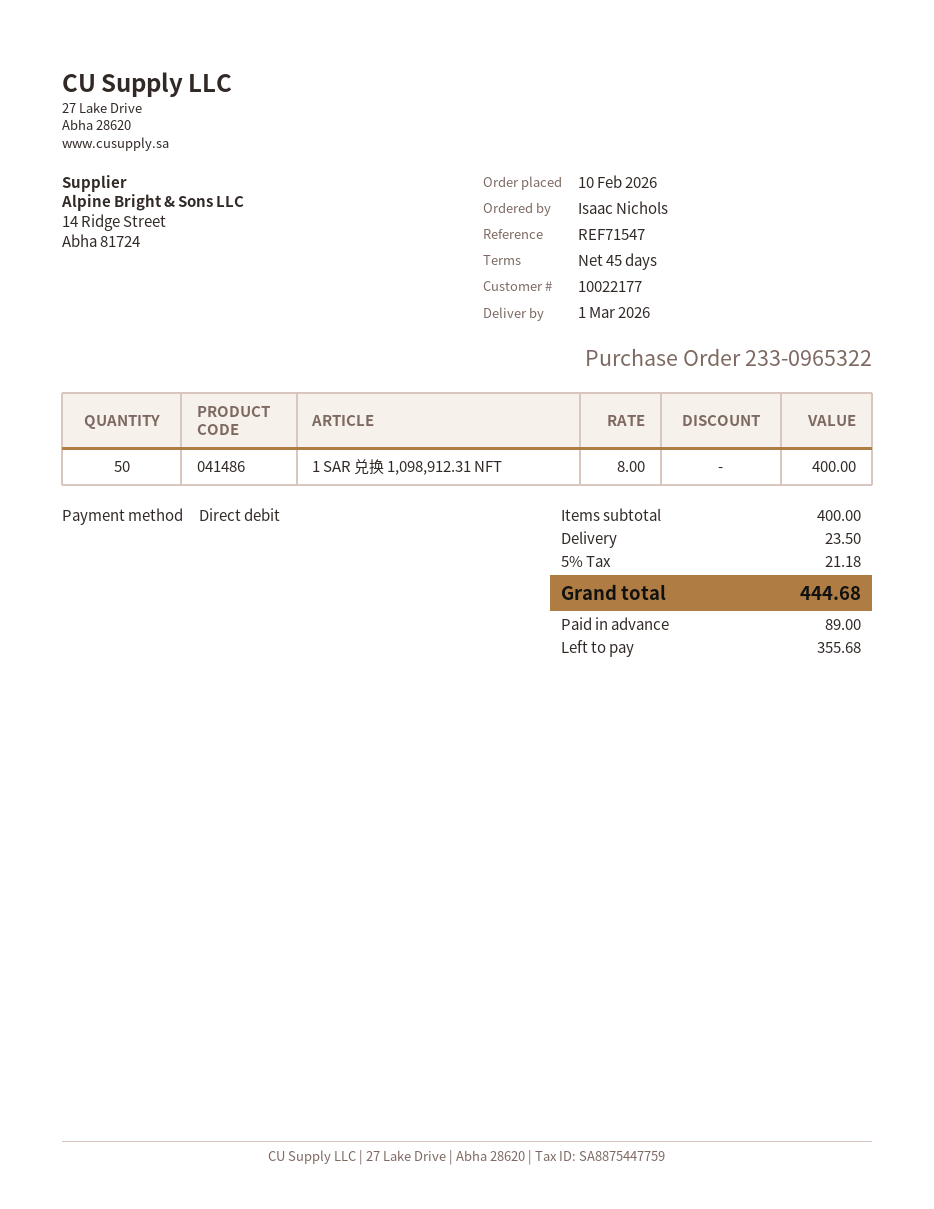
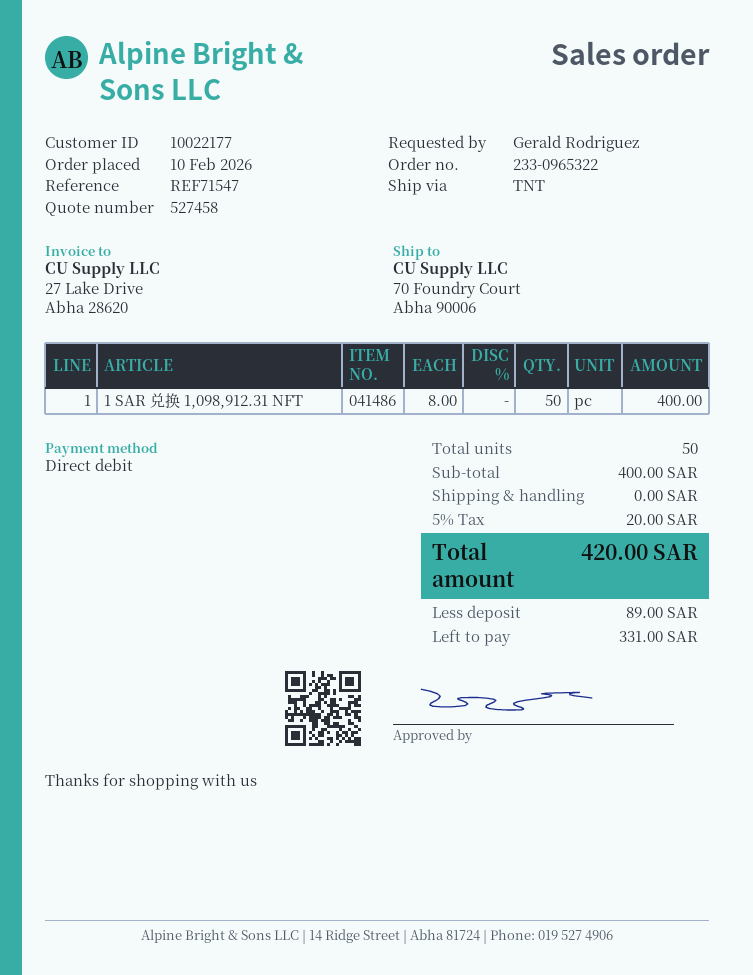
ordered by: Isaac Nichols -> Gerald Rodriguez
shipping: 23.50 -> 0.00
tax: 5% = 21.18 -> 5% = 20.00
total: 444.68 -> 420.00
balance: 355.68 -> 331.00

